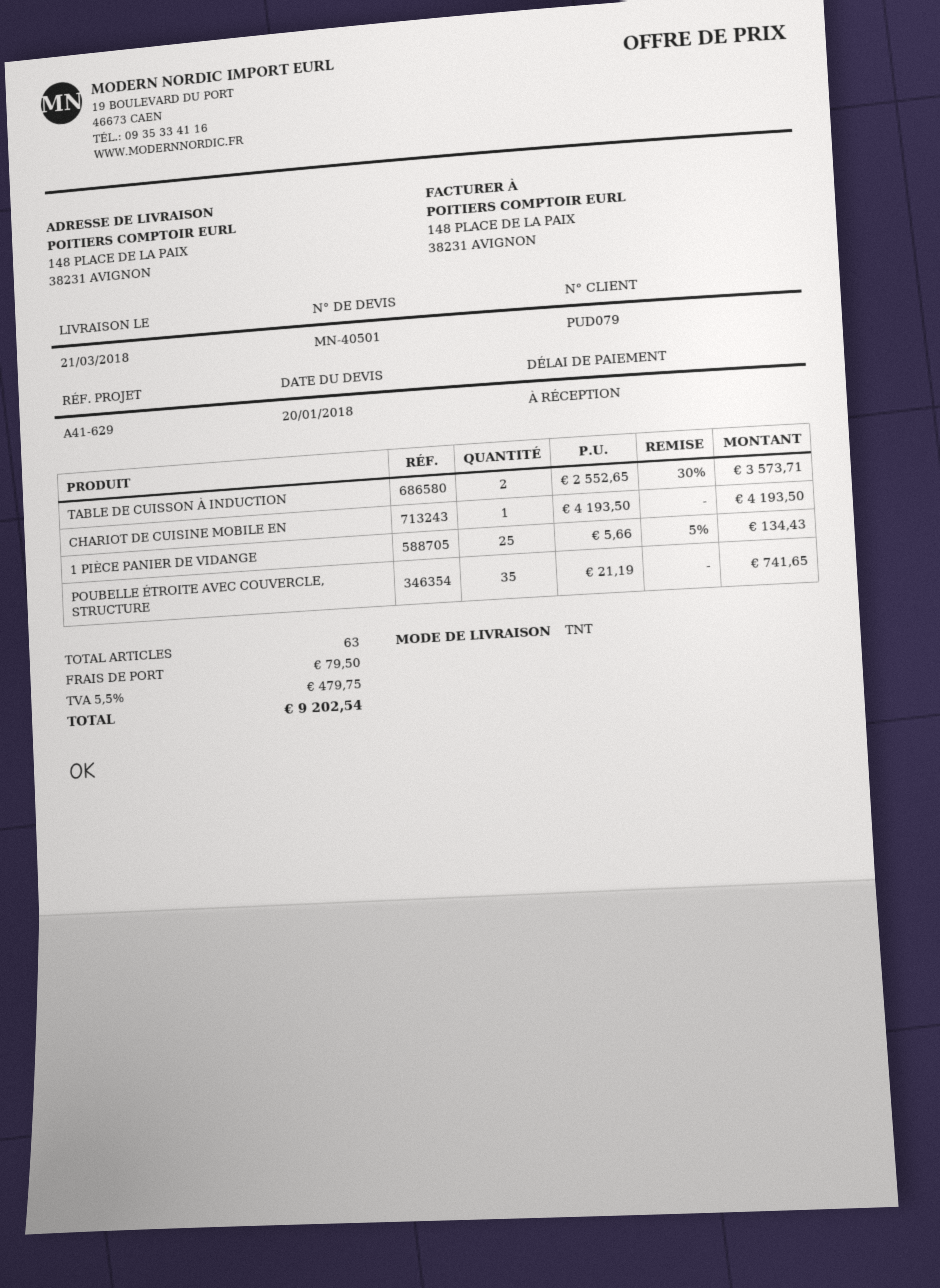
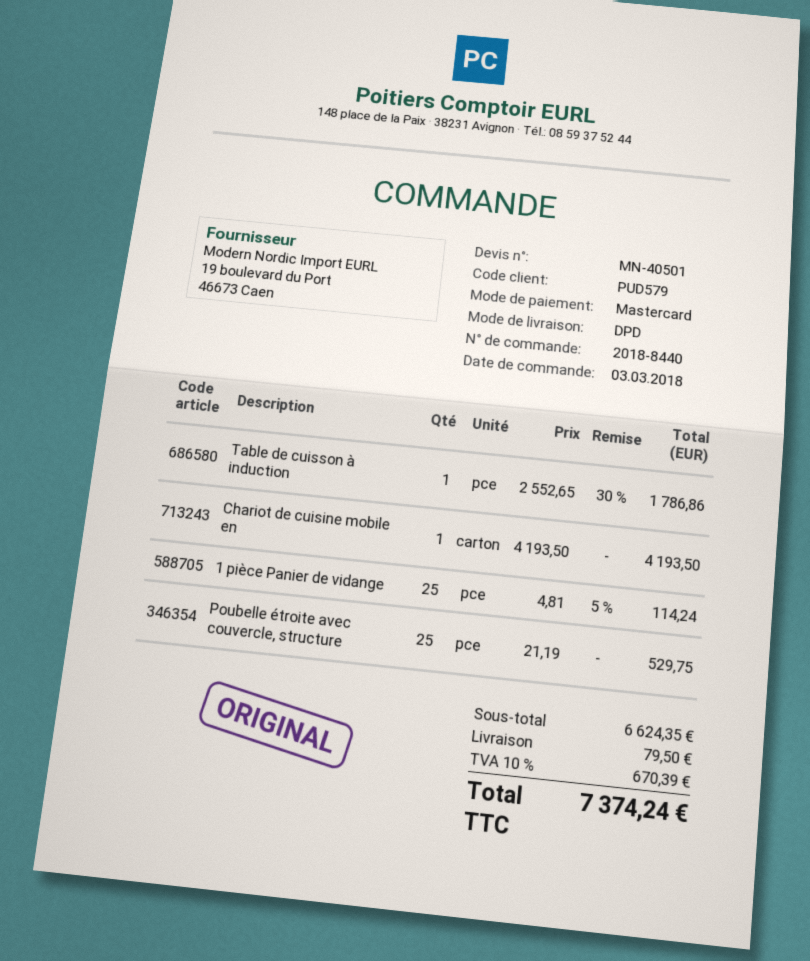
customer number: PUD079 -> PUD579
shipping method: TNT -> DPD
TABLE DE CUISSON À INDUCTION: 2 x 2552.65 - 30% = 3573.71 -> 1 x 2552.65 - 30% = 1786.86
1 PIÈCE PANIER DE VIDANGE: 25 x 5.66 - 5% = 134.43 -> 25 x 4.81 - 5% = 114.24
POUBELLE ÉTROITE AVEC COUVERCLE, STRUCTURE: 35 x 21.19 = 741.65 -> 25 x 21.19 = 529.75
tax: 5.5% = 479.75 -> 10% = 670.39
total: 9202.54 -> 7374.24

